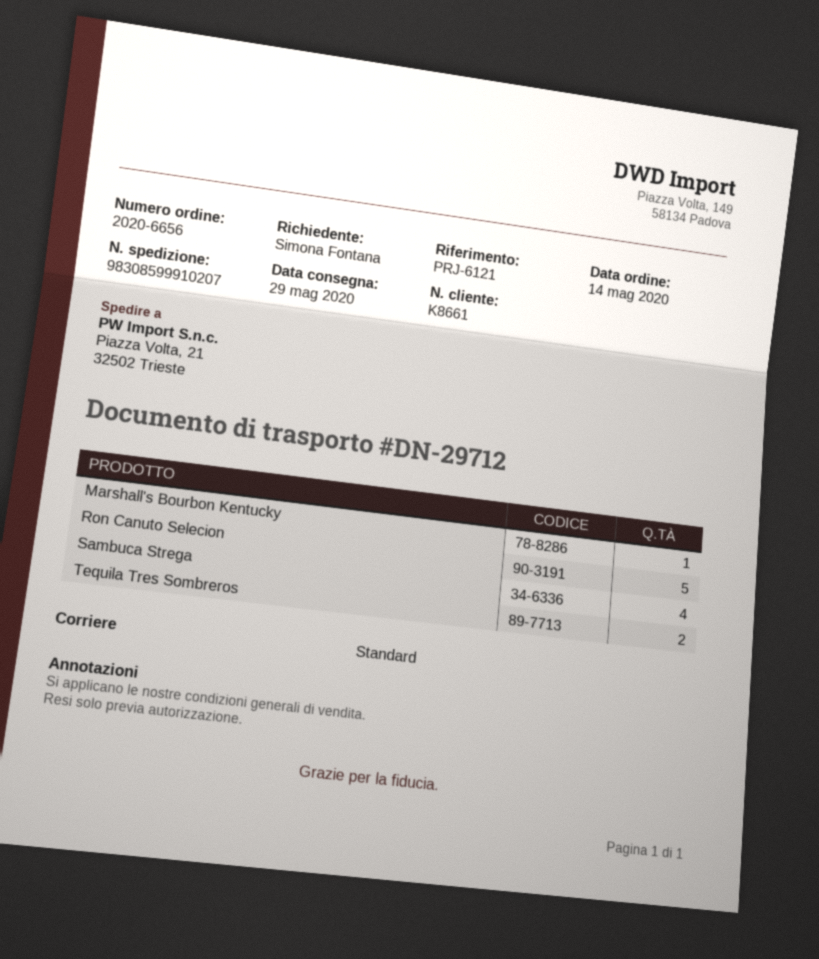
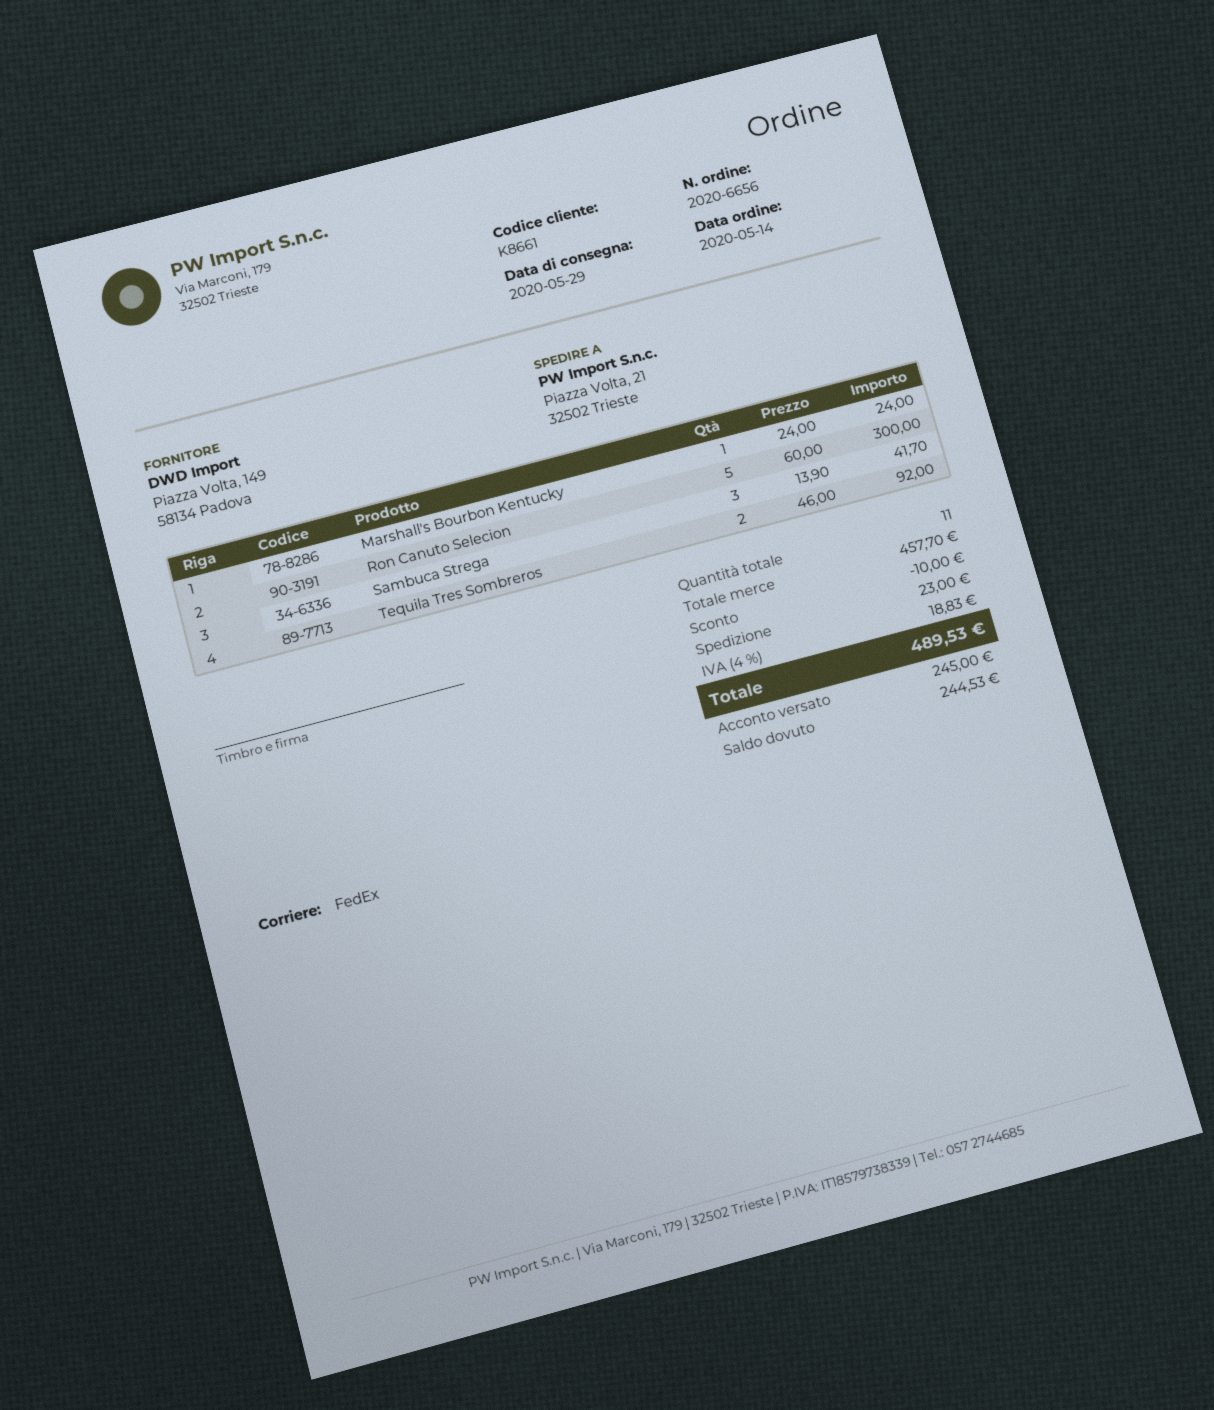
shipping method: standard -> FedEx
Sambuca Strega: 4 -> 3

